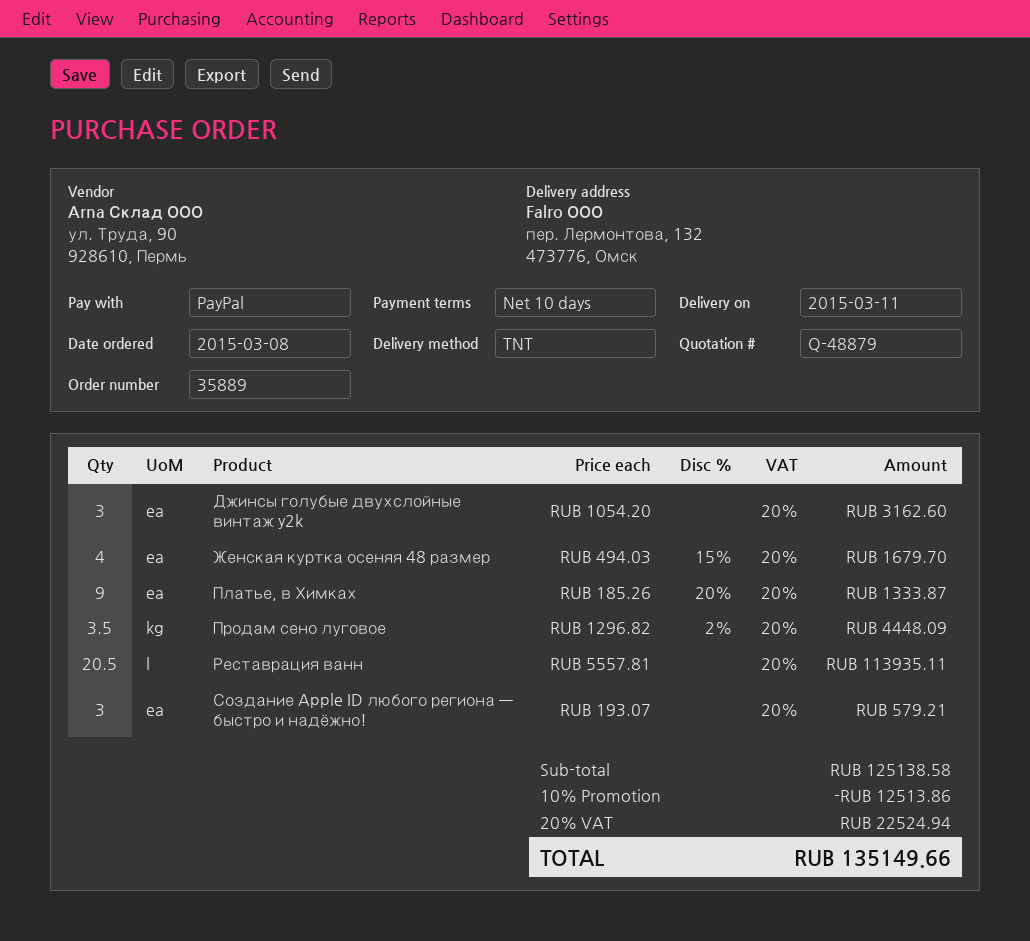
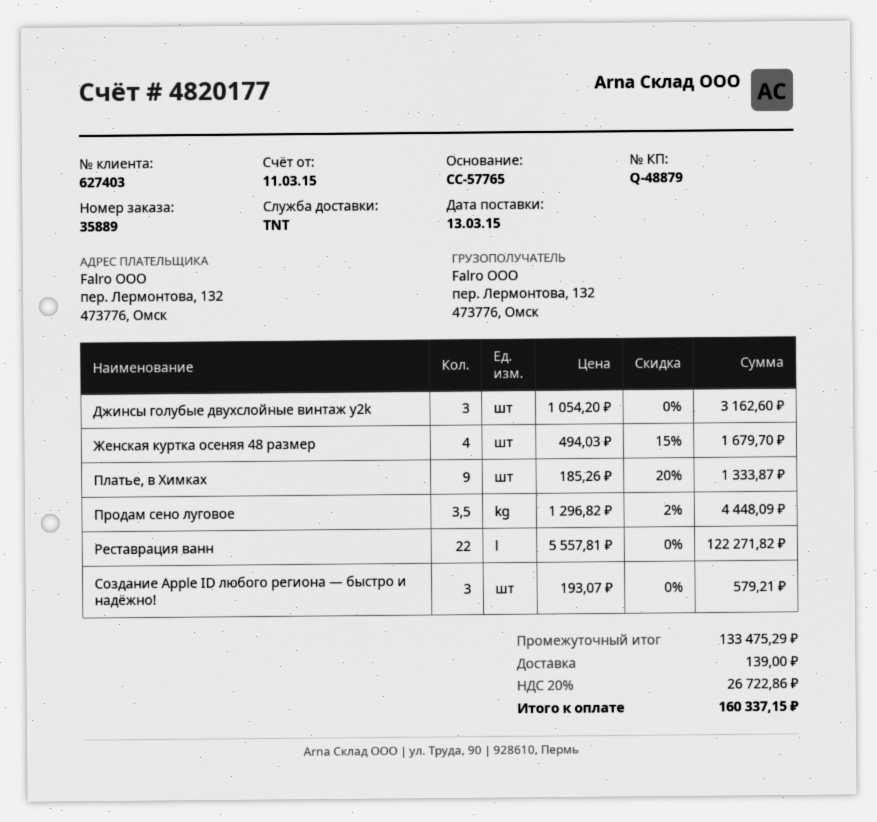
delivery date: 2015-03-11 -> 2015-03-13
Реставрация ванн: 20.5 x 5557.81 = 113935.11 -> 22 x 5557.81 = 122271.82
subtotal: 125138.58 -> 133475.29
discount: 10% = 12513.86 -> none
shipping: none -> 139.00
tax: 20% = 22524.94 -> 20% = 26722.86
total: 135149.66 -> 160337.15

